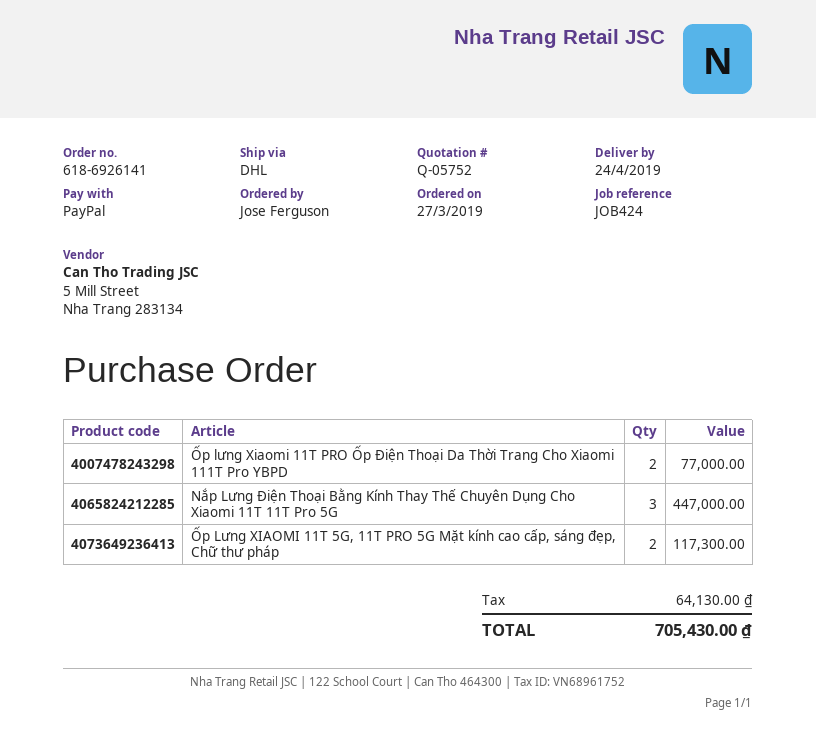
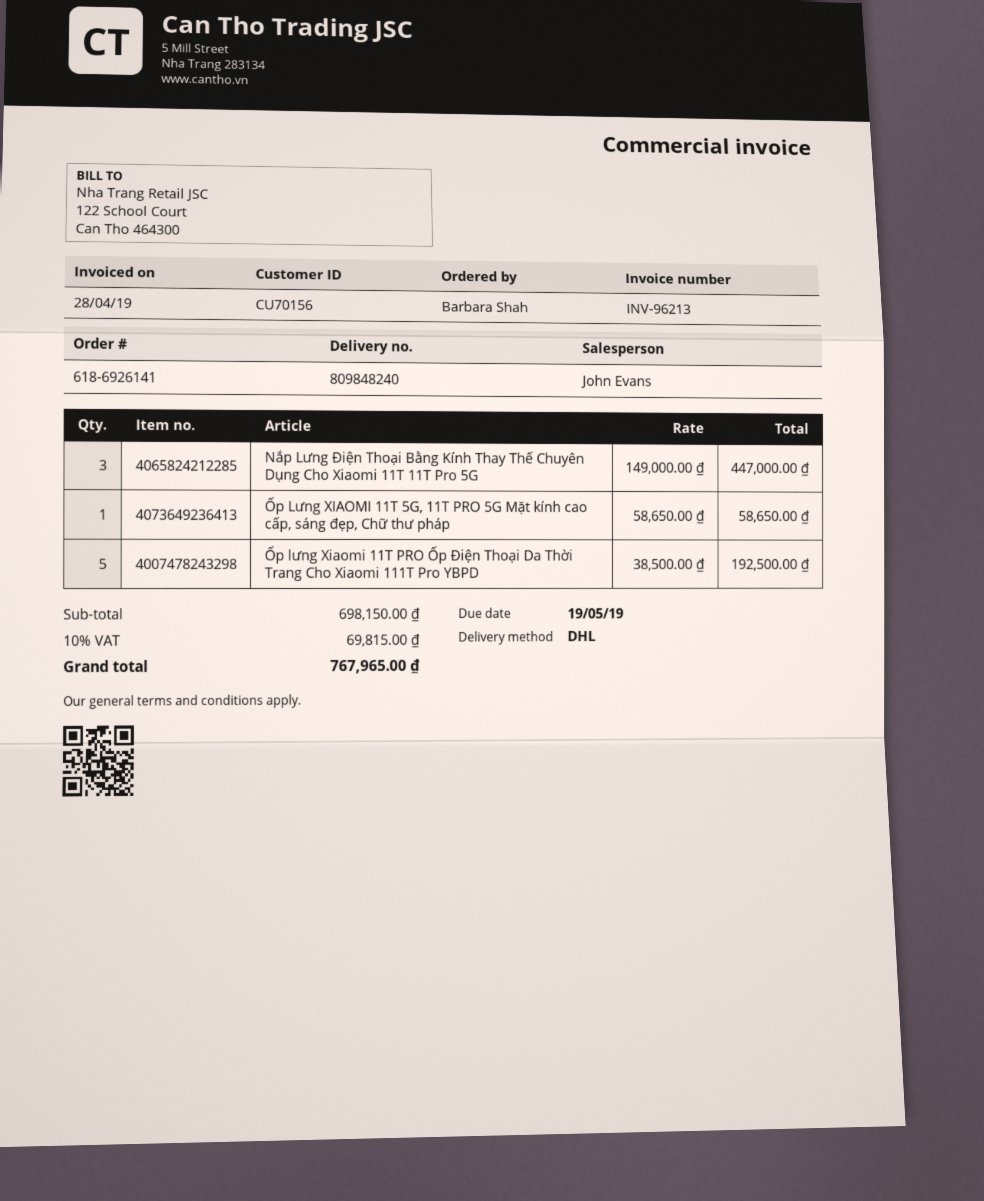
ordered by: Jose Ferguson -> Barbara Shah
Ốp lưng Xiaomi 11T PRO Ốp Điện Thoại Da Thời Trang Cho Xiaomi 111T Pro YBPD: 2 for 77000.00 -> 5 for 192500.00
Ốp Lưng XIAOMI 11T 5G, 11T PRO 5G Mặt kính cao cấp, sáng đẹp, Chữ thư pháp: 2 for 117300.00 -> 1 for 58650.00
tax: 64130.00 -> 69815.00
total: 705430.00 -> 767965.00

